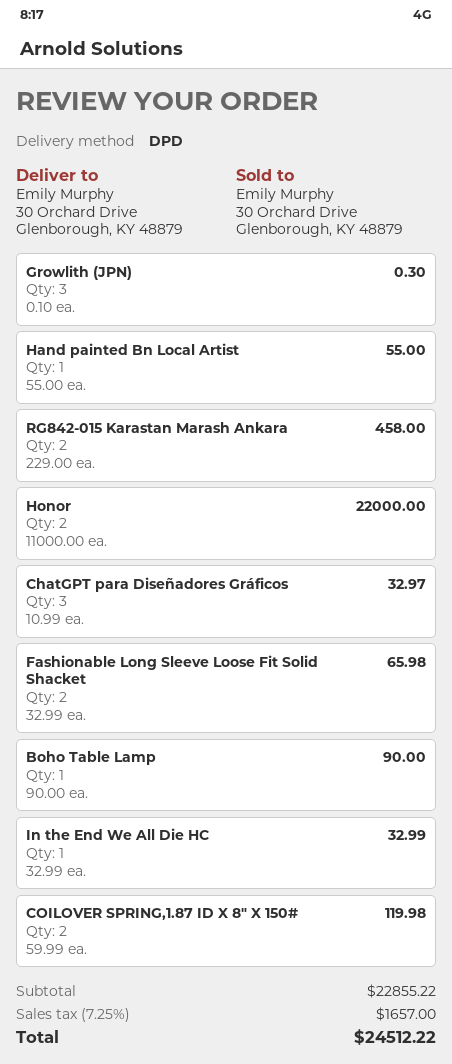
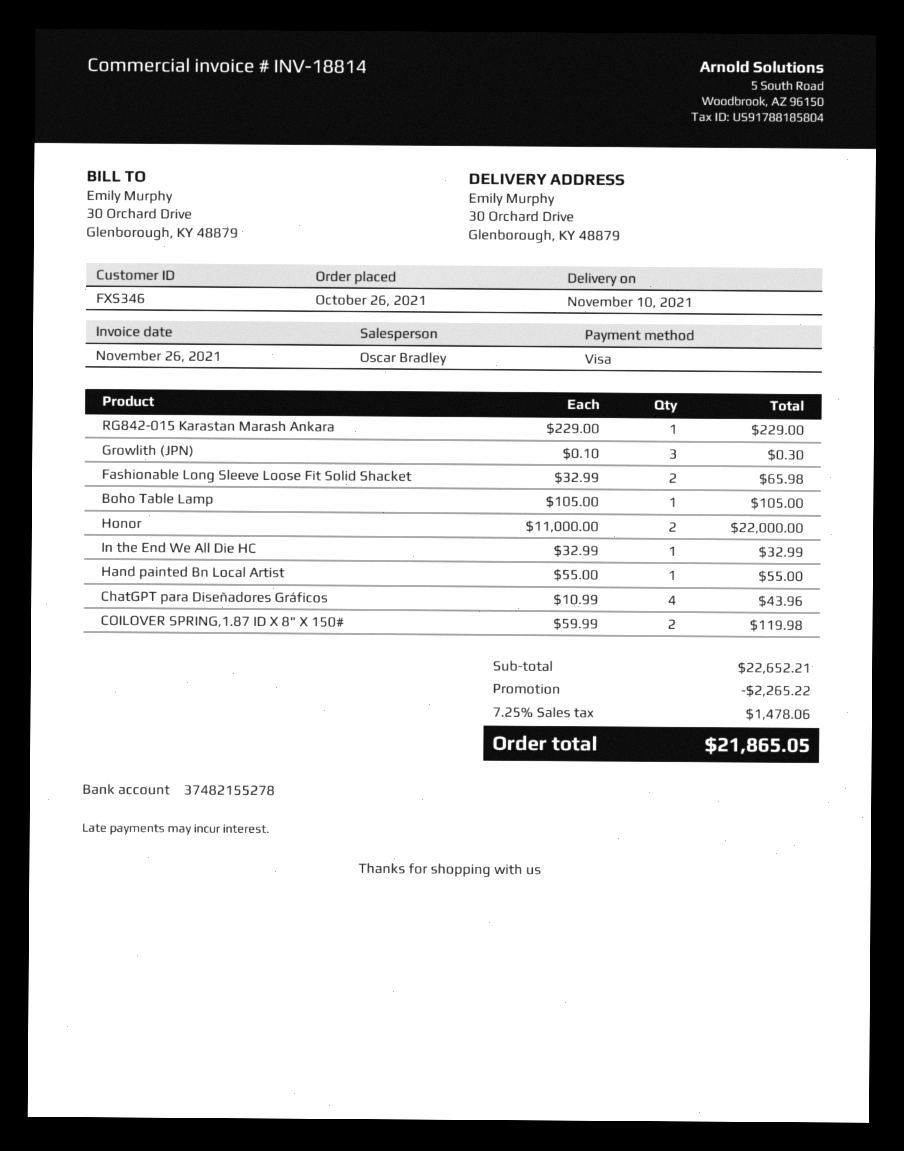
RG842-015 Karastan Marash Ankara: 2 x 229.00 = 458.00 -> 1 x 229.00 = 229.00
ChatGPT para Diseñadores Gráficos: 3 x 10.99 = 32.97 -> 4 x 10.99 = 43.96
Boho Table Lamp: 1 x 90.00 = 90.00 -> 1 x 105.00 = 105.00
subtotal: 22855.22 -> 22652.21
discount: none -> 2265.22
tax: 7.25% = 1657.00 -> 7.25% = 1478.06
total: 24512.22 -> 21865.05

